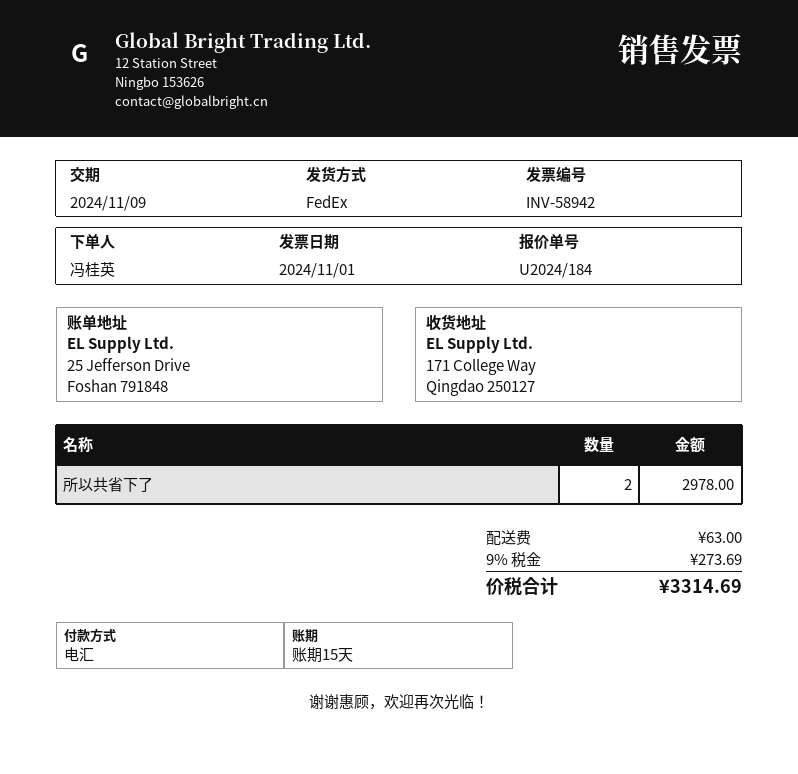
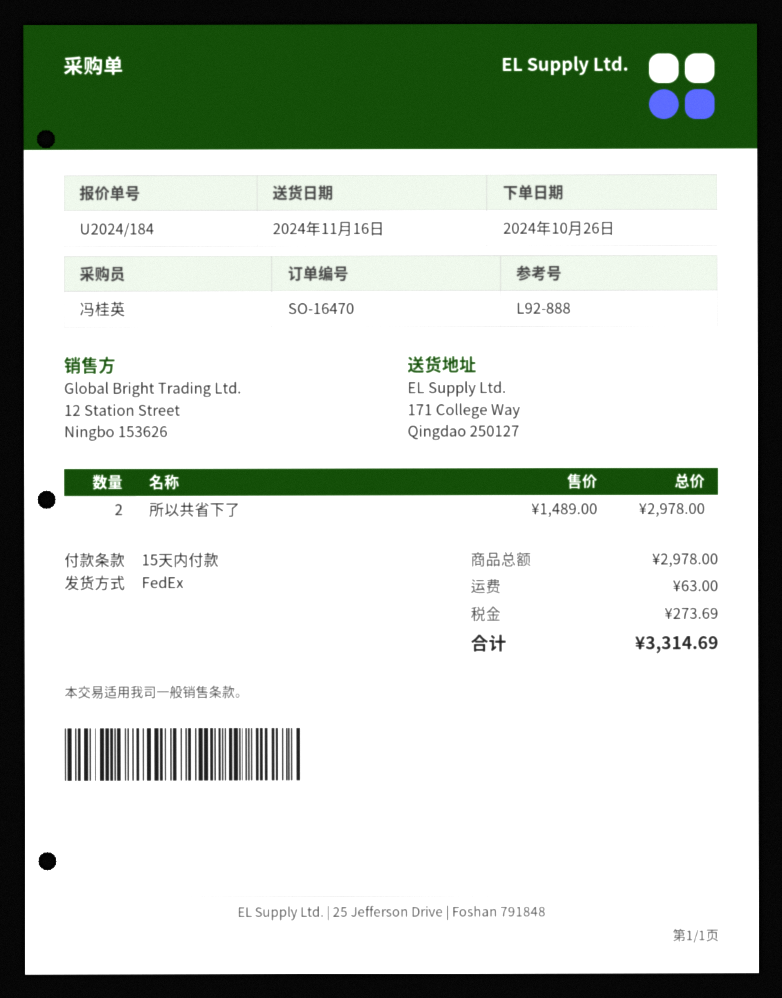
delivery date: 2024-11-09 -> 2024-11-16

